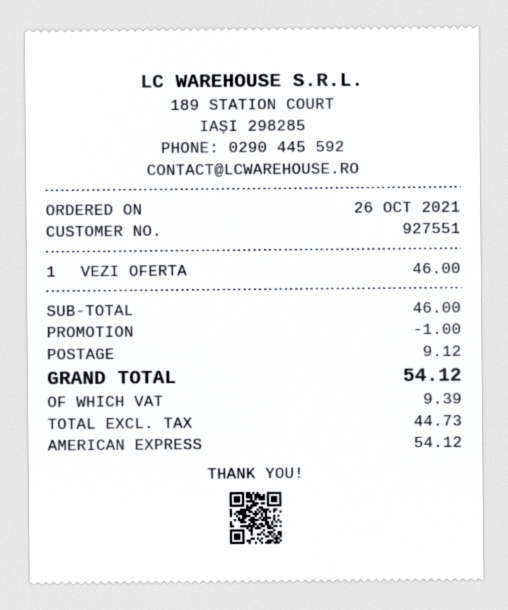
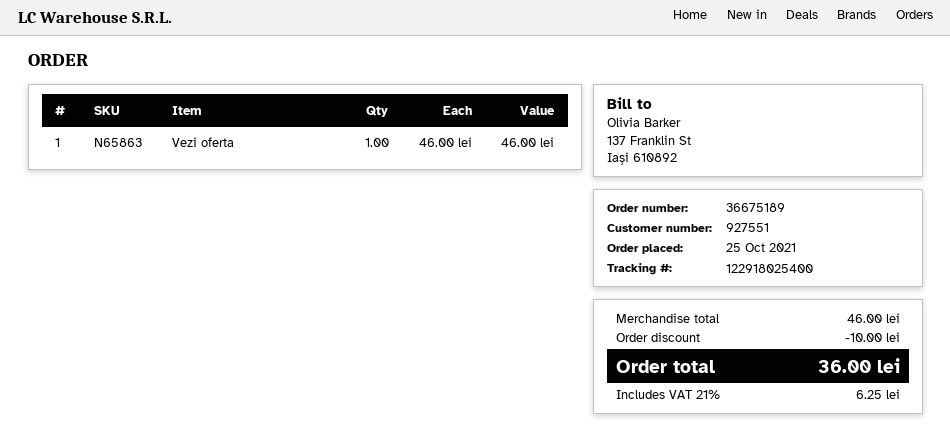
order date: 2021-10-26 -> 2021-10-25
discount: 1.00 -> 10.00
shipping: 9.12 -> none
tax: 9.39 -> 6.25
total: 54.12 -> 36.00

